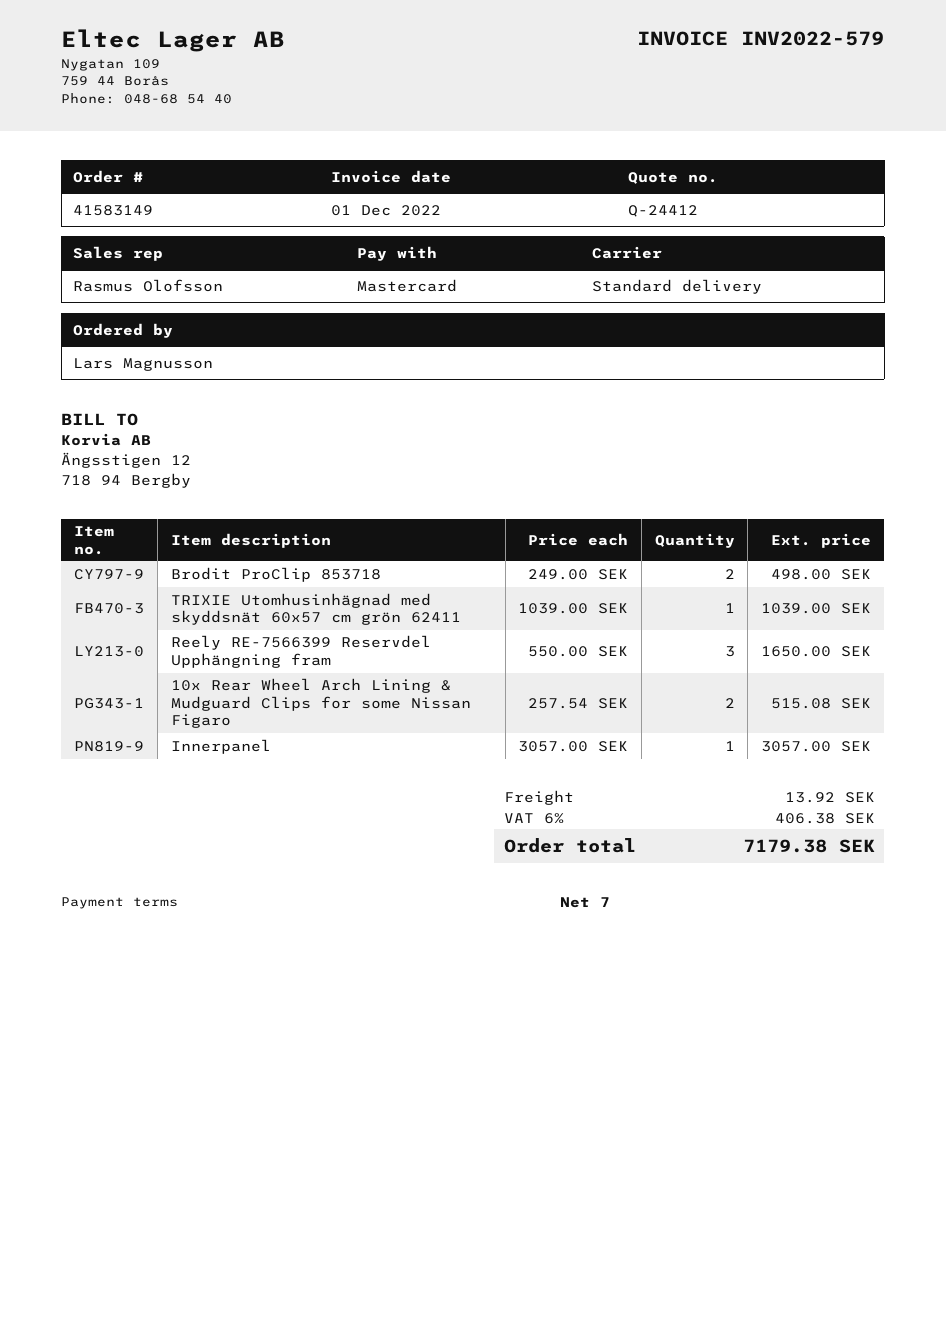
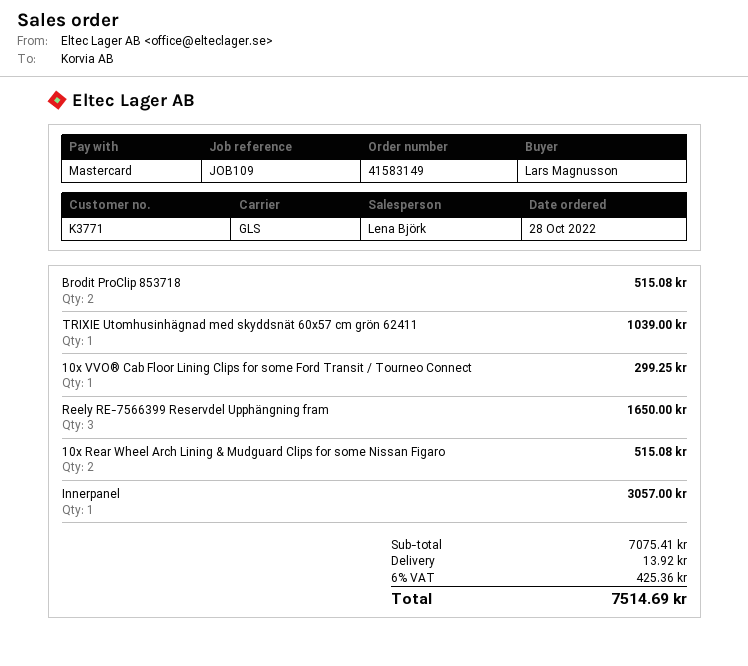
sales rep: Rasmus Olofsson -> Lena Björk
shipping method: standard -> GLS
Brodit ProClip 853718: 2 for 498.00 -> 2 for 515.08
10x VVO® Cab Floor Lining Clips for some Ford Transit / Tourneo Connect: none -> 1 for 299.25
tax: 6% = 406.38 -> 6% = 425.36
total: 7179.38 -> 7514.69

